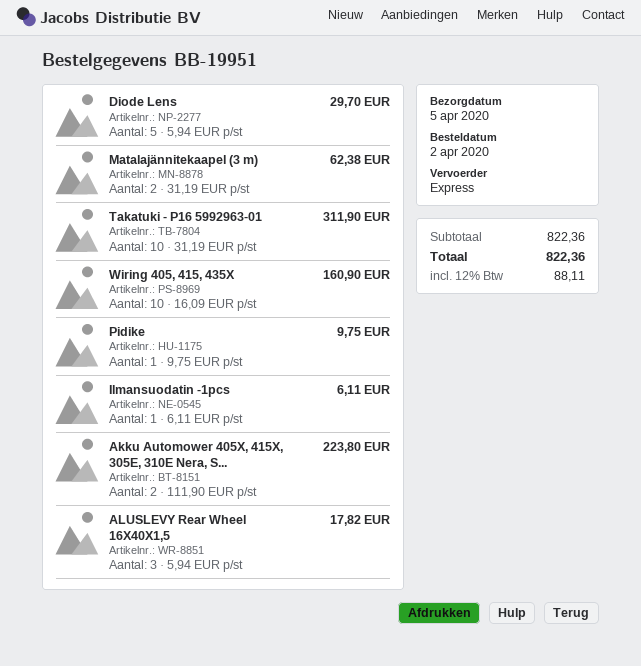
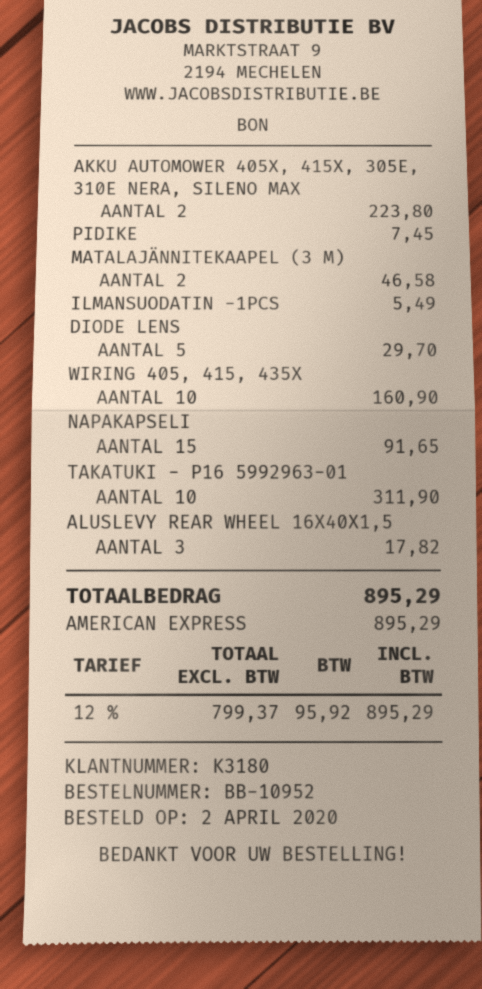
order number: BB-19951 -> BB-10952
Matalajännitekaapel (3 m): 2 for 62.38 -> 2 for 46.58
Pidike: 1 for 9.75 -> 1 for 7.45
Ilmansuodatin -1pcs: 1 for 6.11 -> 1 for 5.49
NAPAKAPSELI: none -> 15 for 91.65
tax: 12% = 88.11 -> 12% = 95.92
total: 822.36 -> 895.29

